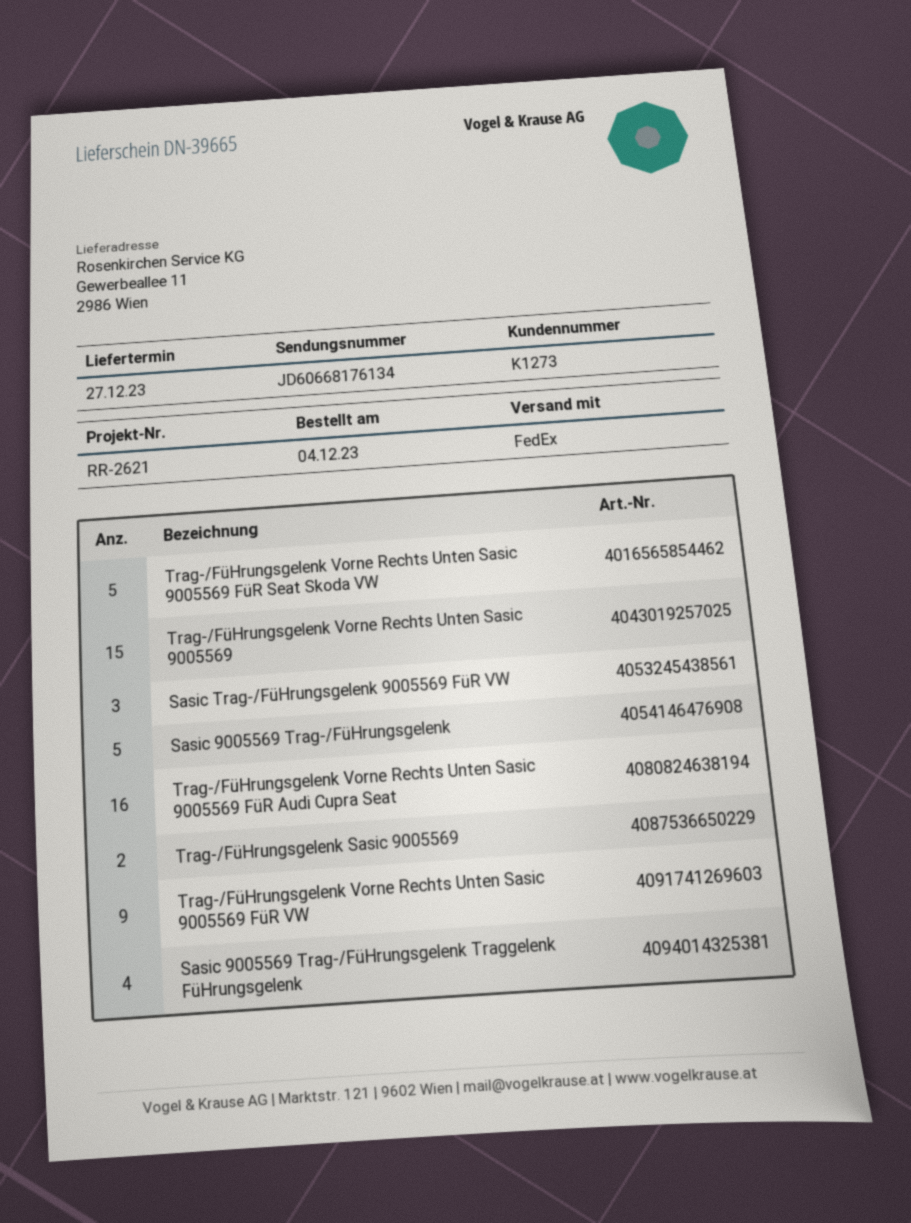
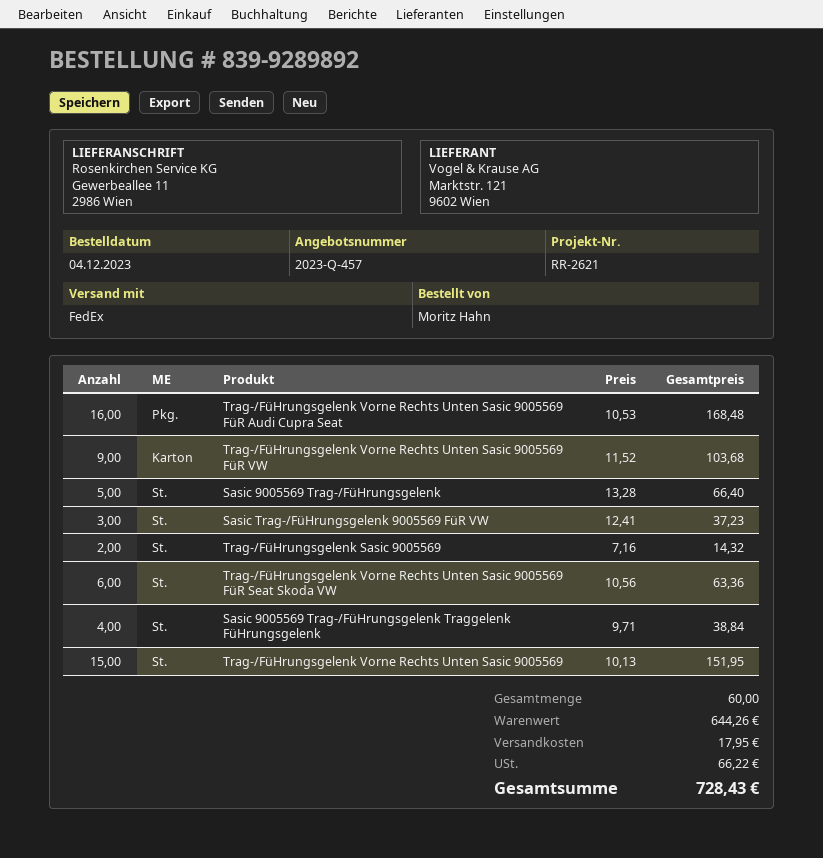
Trag-/FüHrungsgelenk Vorne Rechts Unten Sasic 9005569 FüR Seat Skoda VW: 5 -> 6

